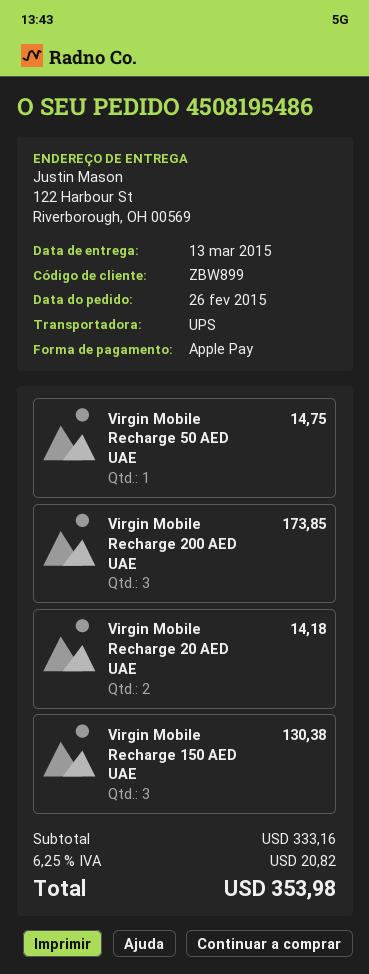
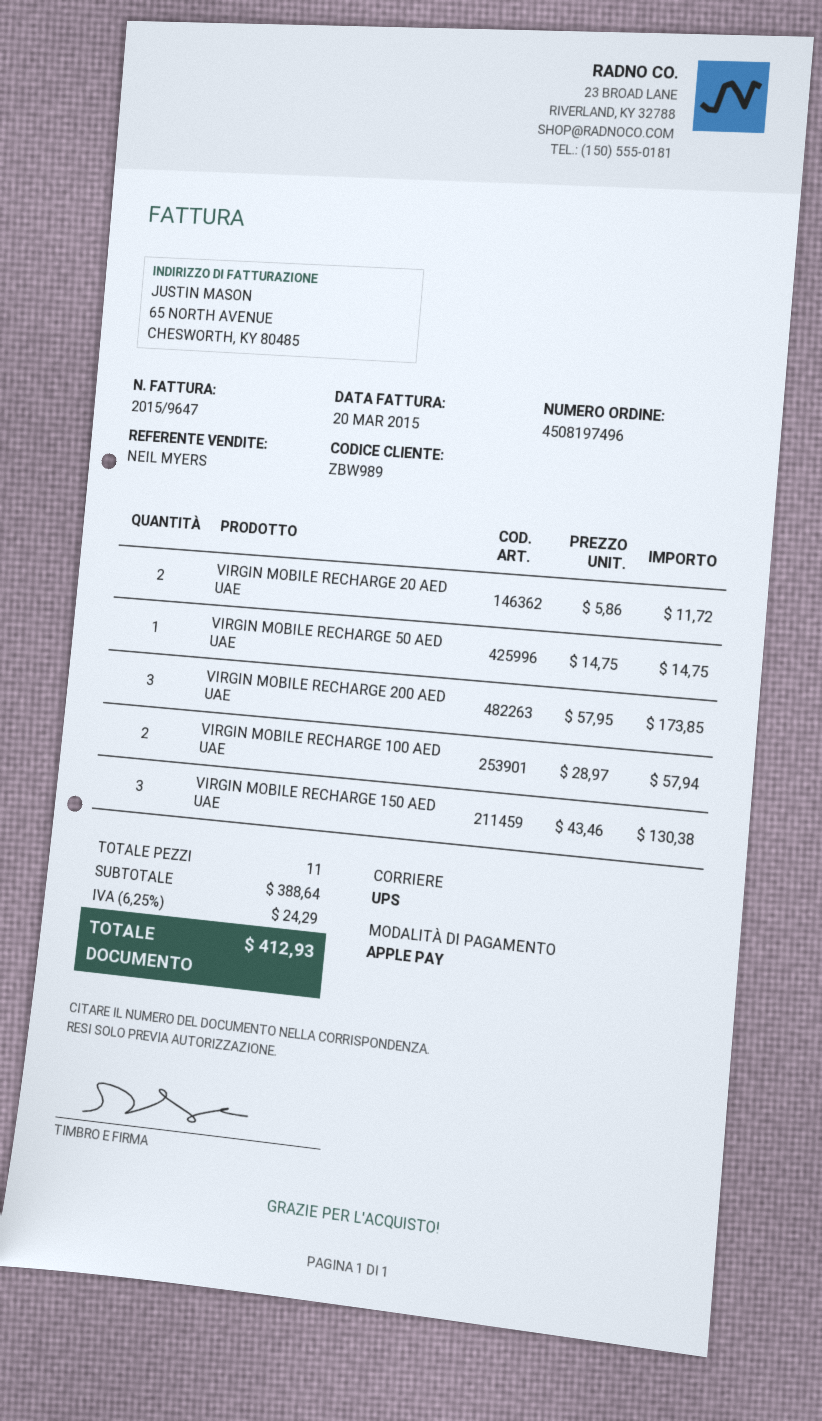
order number: 4508195486 -> 4508197496
customer number: ZBW899 -> ZBW989
Virgin Mobile Recharge 20 AED UAE: 2 for 14.18 -> 2 for 11.72
VIRGIN MOBILE RECHARGE 100 AED UAE: none -> 2 for 57.94
subtotal: 333.16 -> 388.64
tax: 6.25% = 20.82 -> 6.25% = 24.29
total: 353.98 -> 412.93

